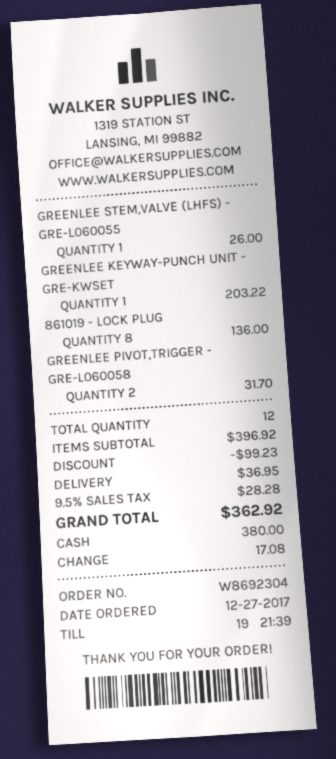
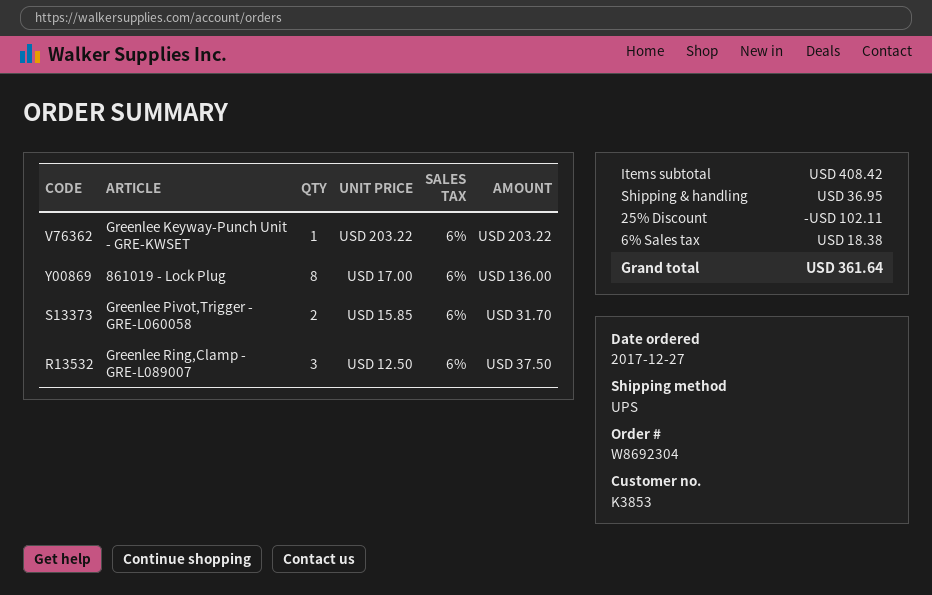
GREENLEE STEM,VALVE (LHFS) - GRE-L060055: 1 for 26.00 -> none
Greenlee Ring,Clamp - GRE-L089007: none -> 3 for 37.50
subtotal: 396.92 -> 408.42
discount: 99.23 -> 102.11
tax: 9.5% = 28.28 -> 6% = 18.38
total: 362.92 -> 361.64

